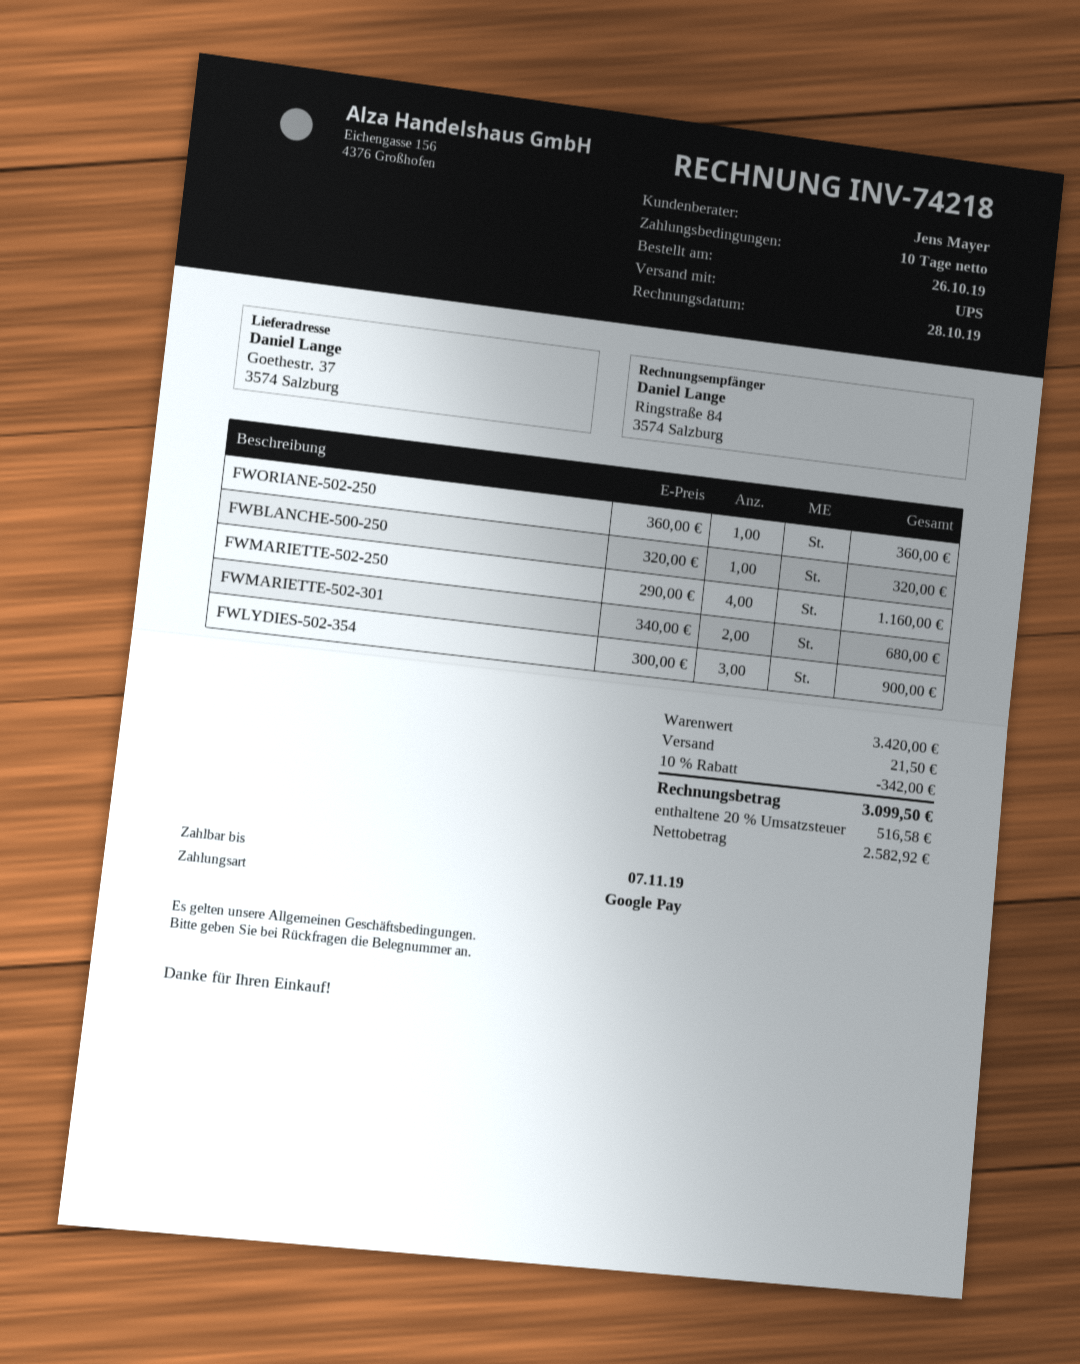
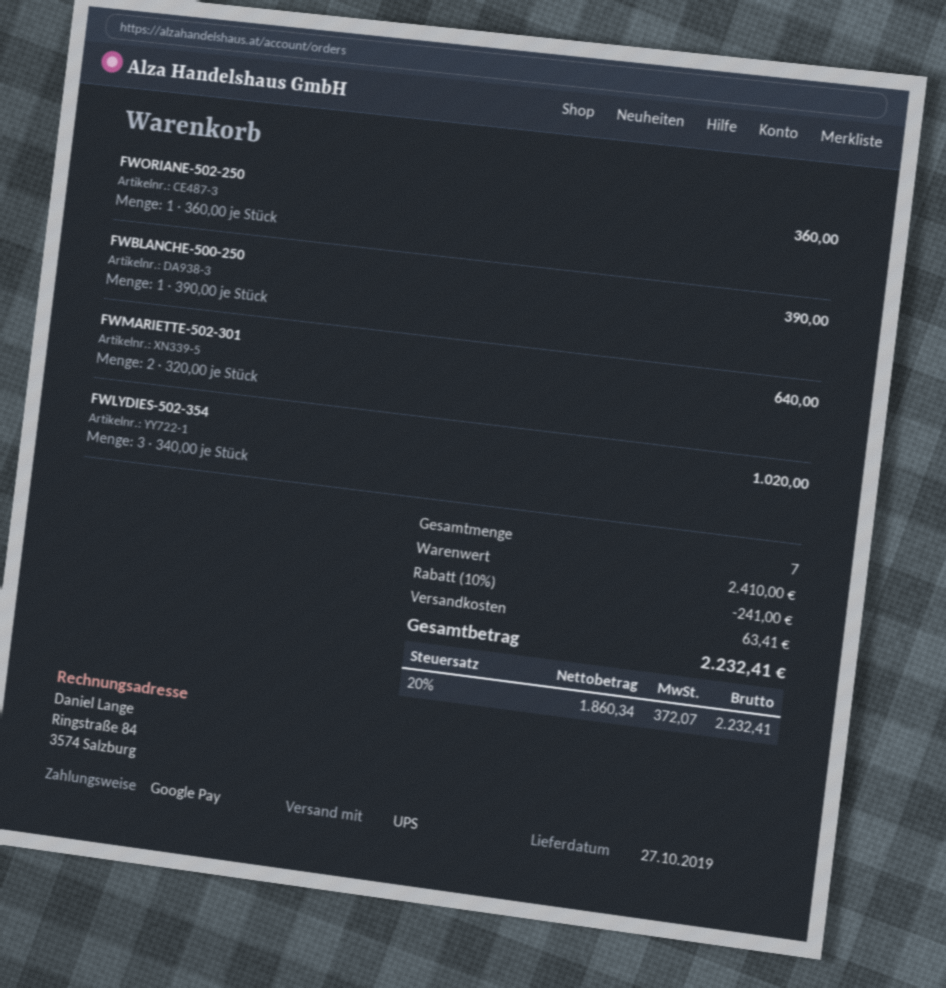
FWBLANCHE-500-250: 1 x 320.00 = 320.00 -> 1 x 390.00 = 390.00
FWMARIETTE-502-250: 4 x 290.00 = 1160.00 -> none
FWMARIETTE-502-301: 2 x 340.00 = 680.00 -> 2 x 320.00 = 640.00
FWLYDIES-502-354: 3 x 300.00 = 900.00 -> 3 x 340.00 = 1020.00
subtotal: 3420.00 -> 2410.00
discount: 10% = 342.00 -> 10% = 241.00
shipping: 21.50 -> 63.41
net: 2582.92 -> 1860.34
tax: 20% = 516.58 -> 20% = 372.07
total: 3099.50 -> 2232.41

